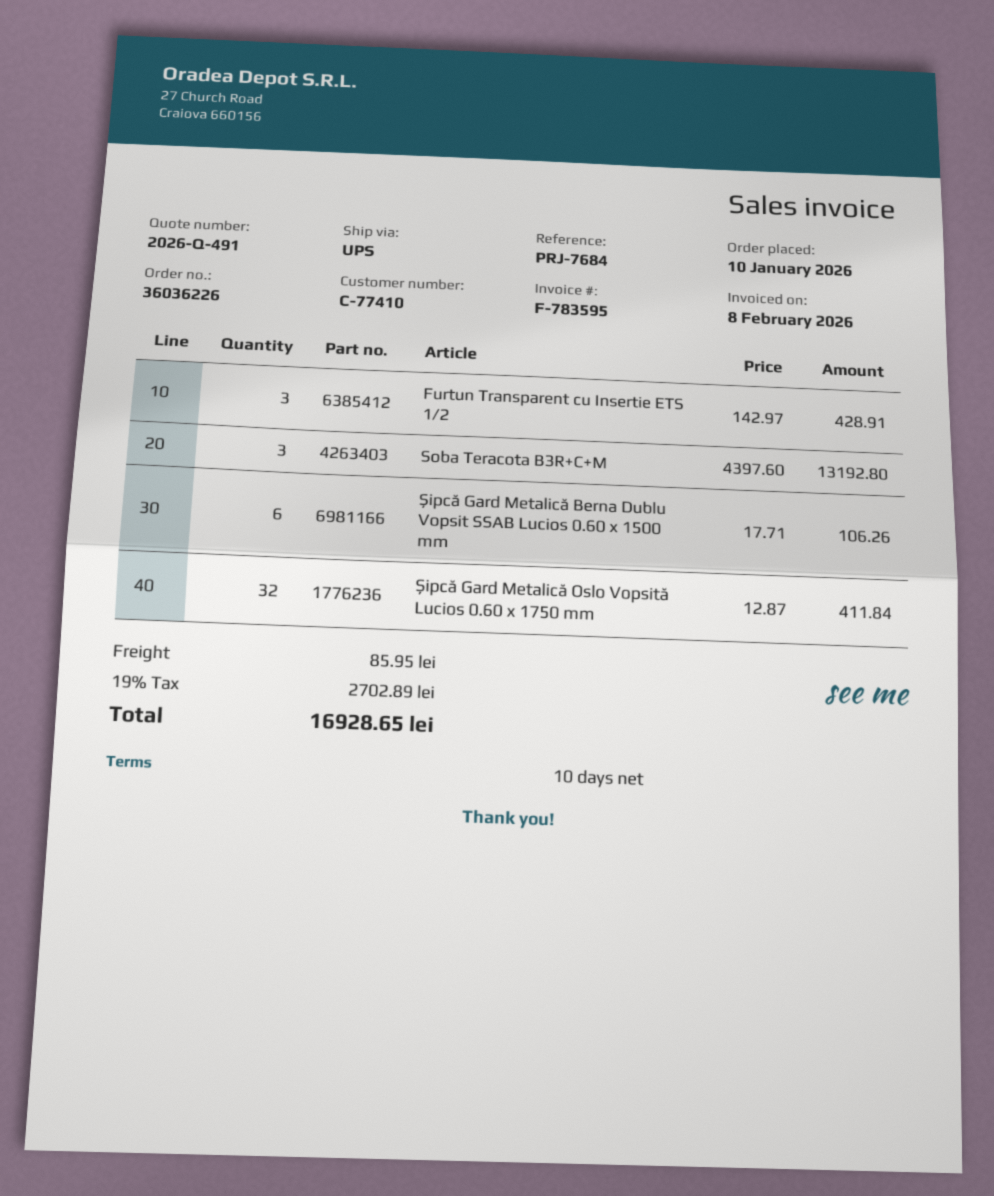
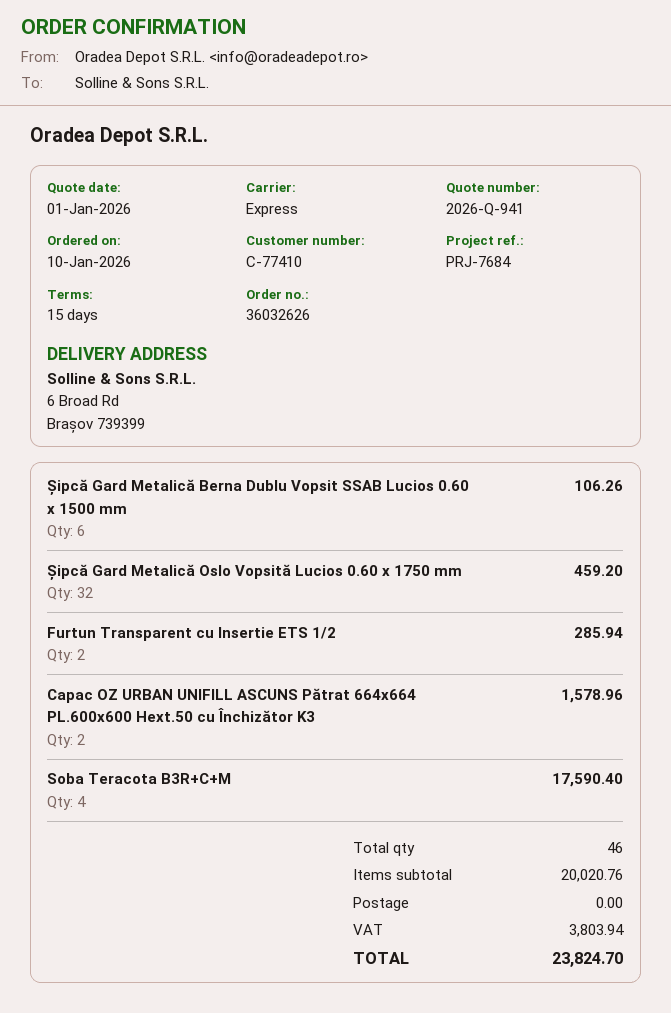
quote number: 2026-Q-491 -> 2026-Q-941
order number: 36036226 -> 36032626
payment terms: 10 days -> 15 days
shipping method: UPS -> express
Furtun Transparent cu Insertie ETS 1/2: 3 for 428.91 -> 2 for 285.94
Soba Teracota B3R+C+M: 3 for 13192.80 -> 4 for 17590.40
Șipcă Gard Metalică Oslo Vopsită Lucios 0.60 x 1750 mm: 32 for 411.84 -> 32 for 459.20
Capac OZ URBAN UNIFILL ASCUNS Pătrat 664x664 PL.600x600 Hext.50 cu Închizător K3: none -> 2 for 1578.96
shipping: 85.95 -> 0.00
tax: 2702.89 -> 3803.94
total: 16928.65 -> 23824.70

